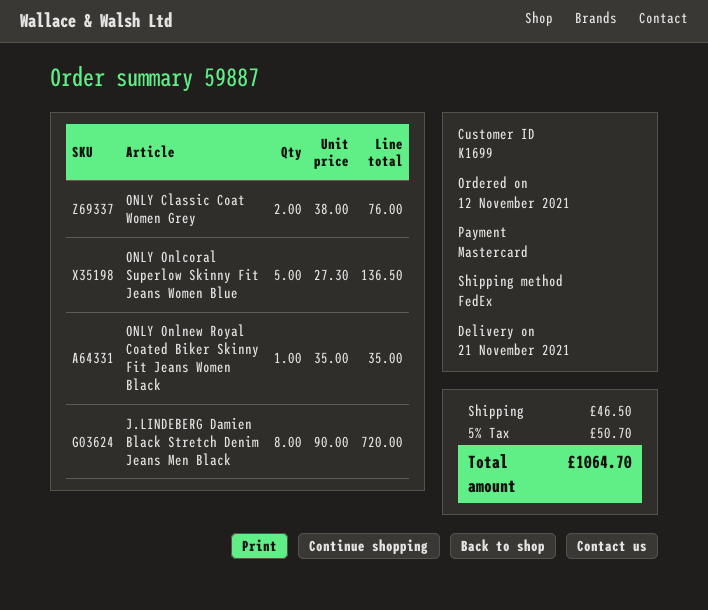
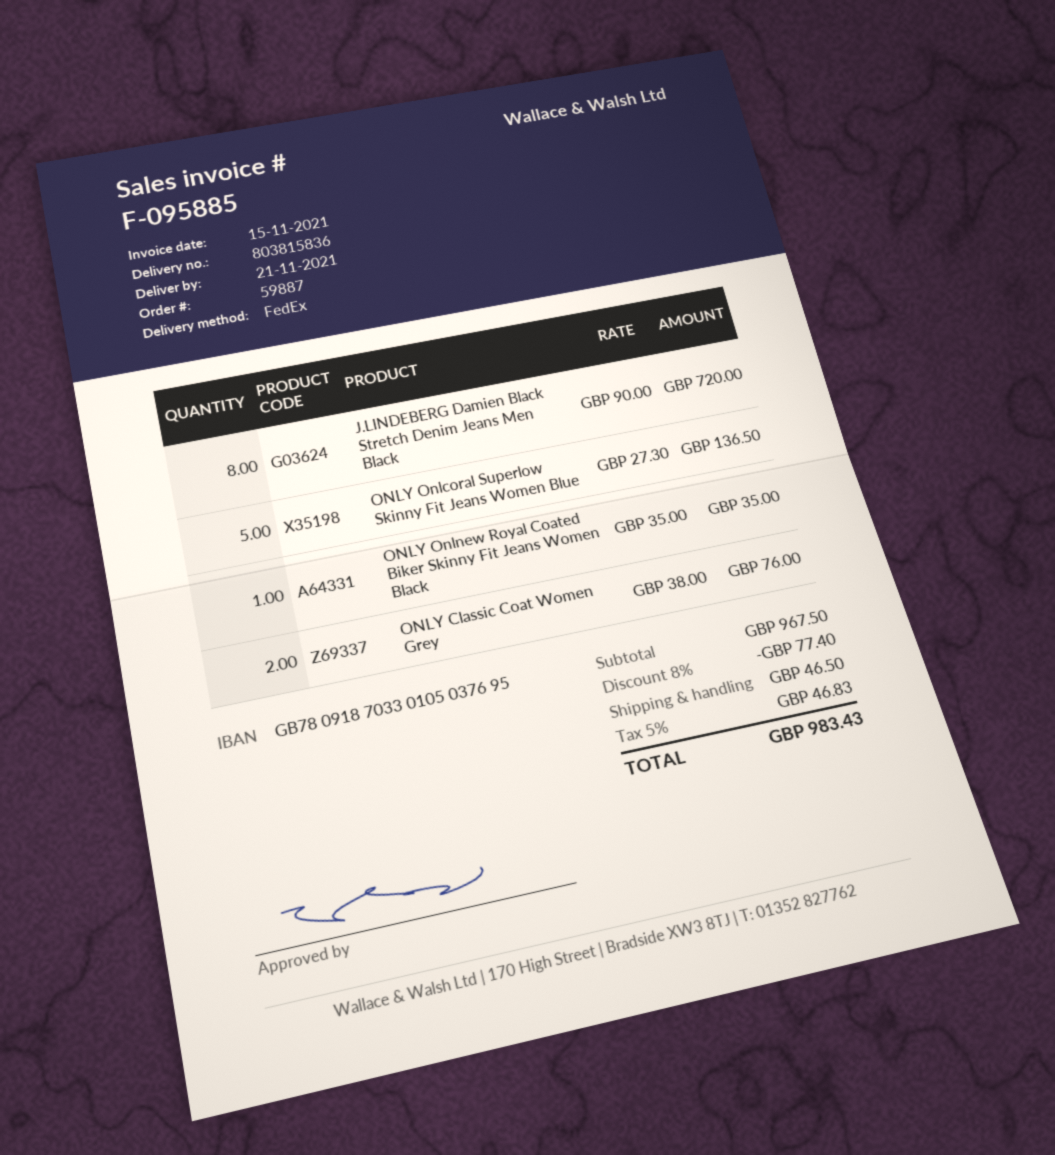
discount: none -> 8% = 77.40
tax: 5% = 50.70 -> 5% = 46.83
total: 1064.70 -> 983.43

